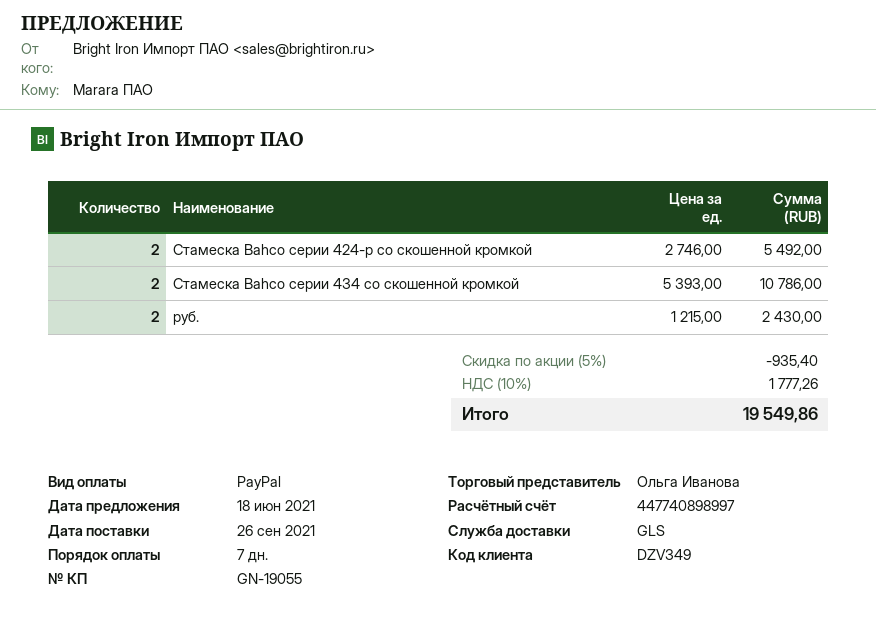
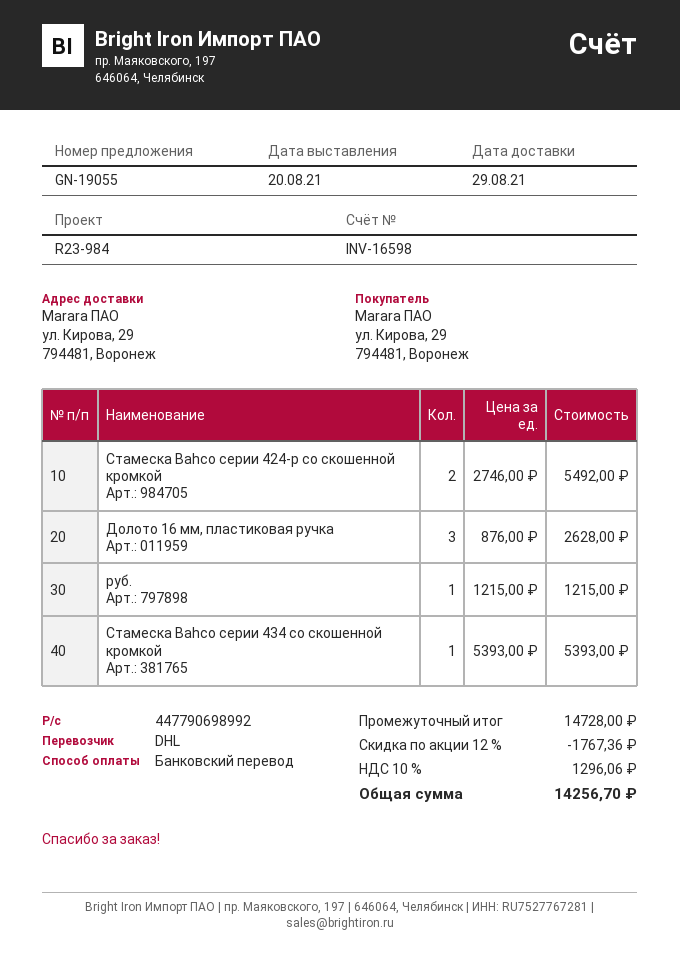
delivery date: 2021-09-26 -> 2021-08-29
payment method: PayPal -> bank transfer
bank account: 447740898997 -> 447790698992
shipping method: GLS -> DHL
Стамеска Bahco серии 434 со скошенной кромкой: 2 x 5393.00 = 10786.00 -> 1 x 5393.00 = 5393.00
руб.: 2 x 1215.00 = 2430.00 -> 1 x 1215.00 = 1215.00
Долото 16 мм, пластиковая ручка: none -> 3 x 876.00 = 2628.00
discount: 5% = 935.40 -> 12% = 1767.36
tax: 10% = 1777.26 -> 10% = 1296.06
total: 19549.86 -> 14256.70

